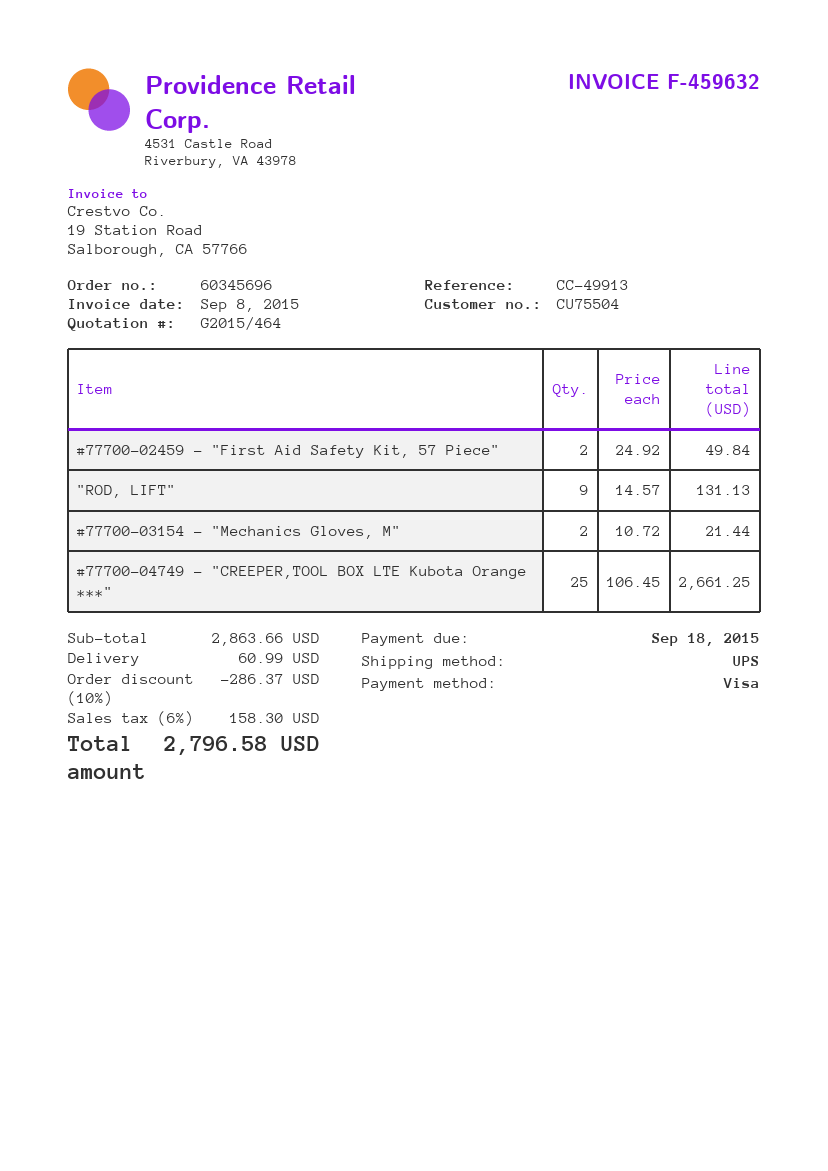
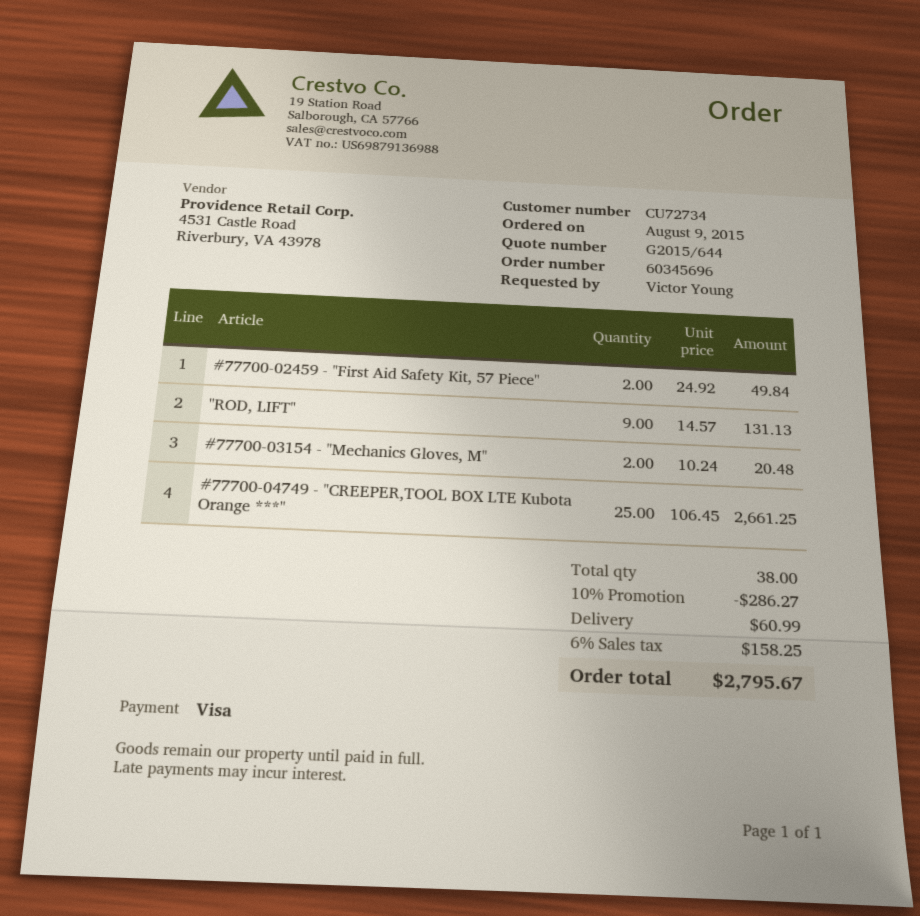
quote number: G2015/464 -> G2015/644
customer number: CU75504 -> CU72734
#77700-03154 - "Mechanics Gloves, M": 2 x 10.72 = 21.44 -> 2 x 10.24 = 20.48
discount: 10% = 286.37 -> 10% = 286.27
tax: 6% = 158.30 -> 6% = 158.25
total: 2796.58 -> 2795.67

